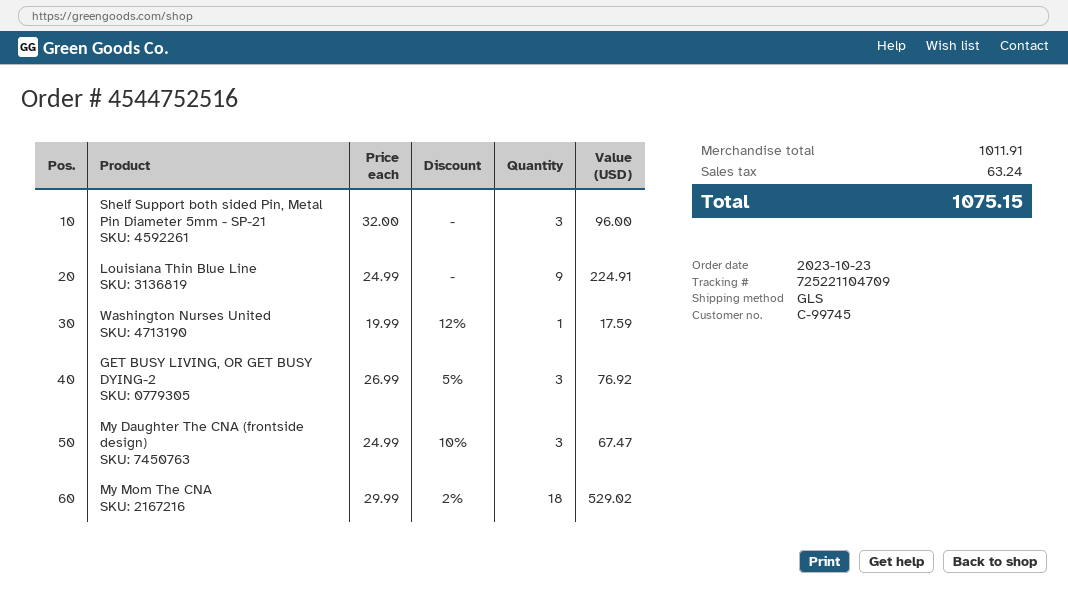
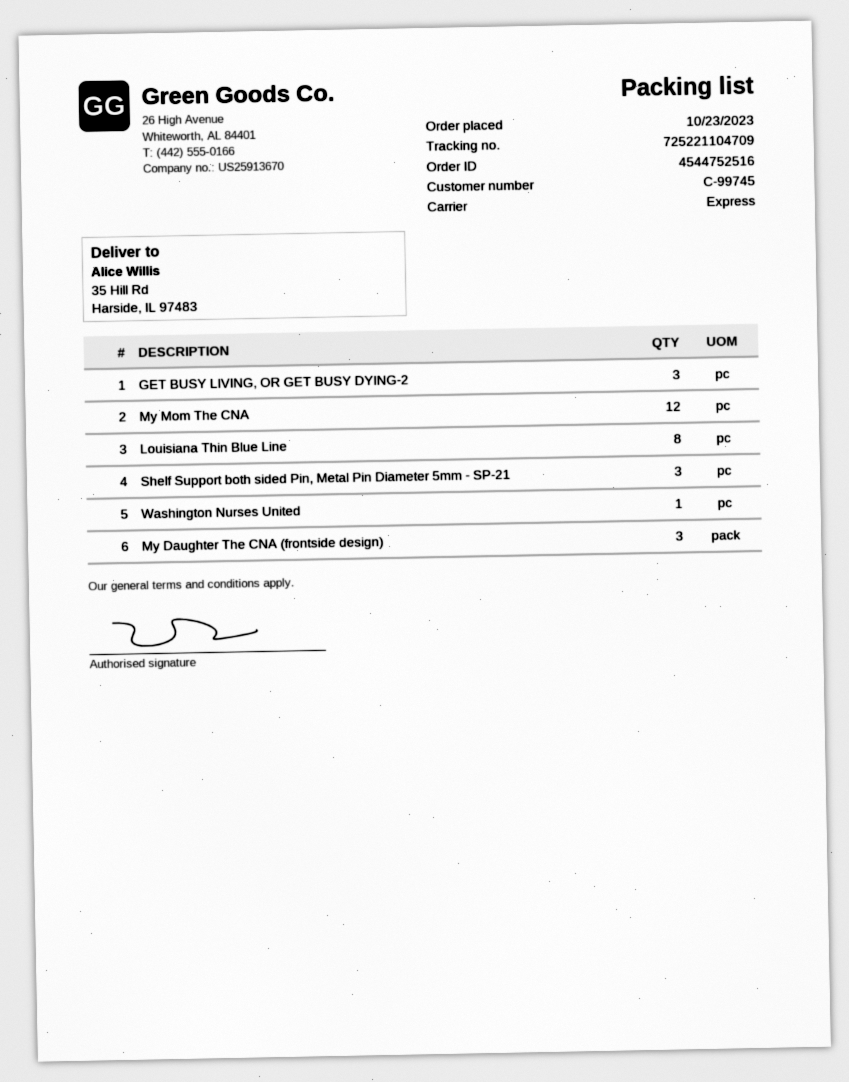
shipping method: GLS -> express
Louisiana Thin Blue Line: 9 -> 8
My Mom The CNA: 18 -> 12

